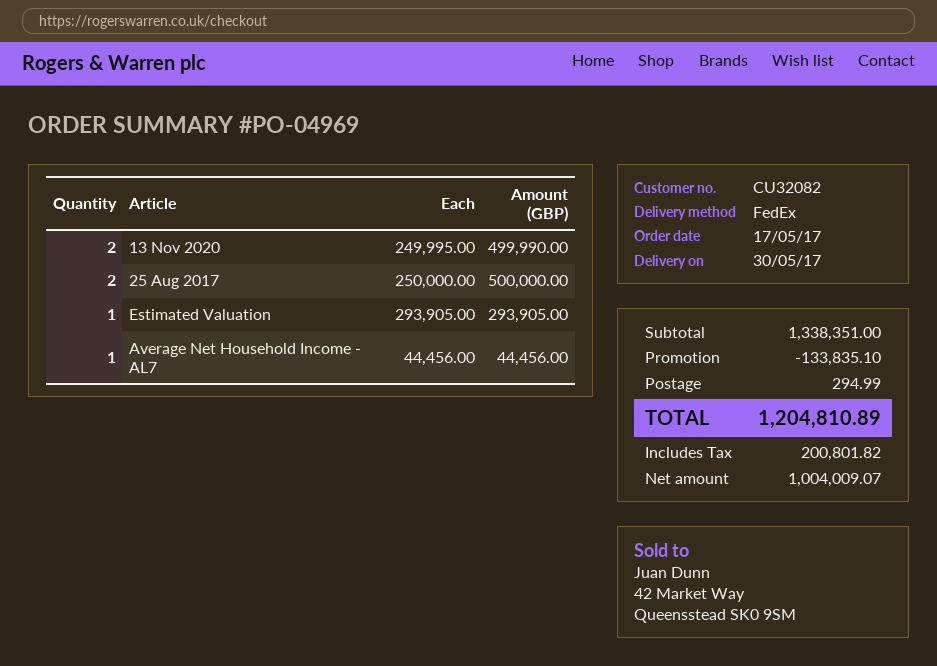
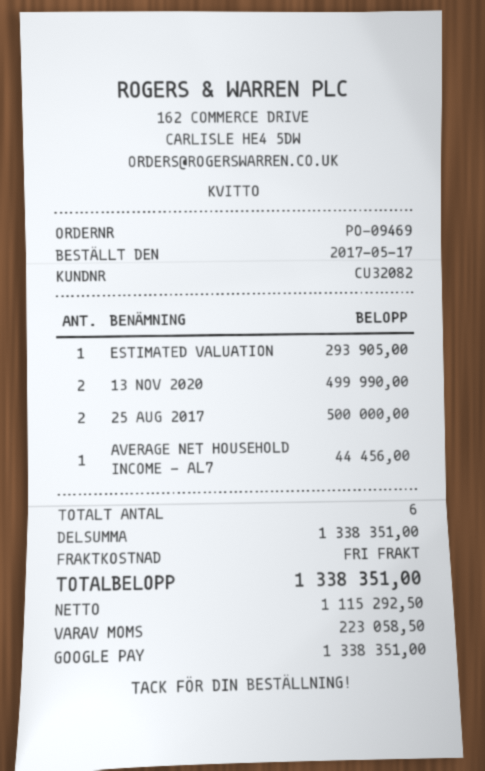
order number: PO-04969 -> PO-09469
discount: 133835.10 -> none
shipping: 294.99 -> 0.00
net: 1004009.07 -> 1115292.50
tax: 200801.82 -> 223058.50
total: 1204810.89 -> 1338351.00

